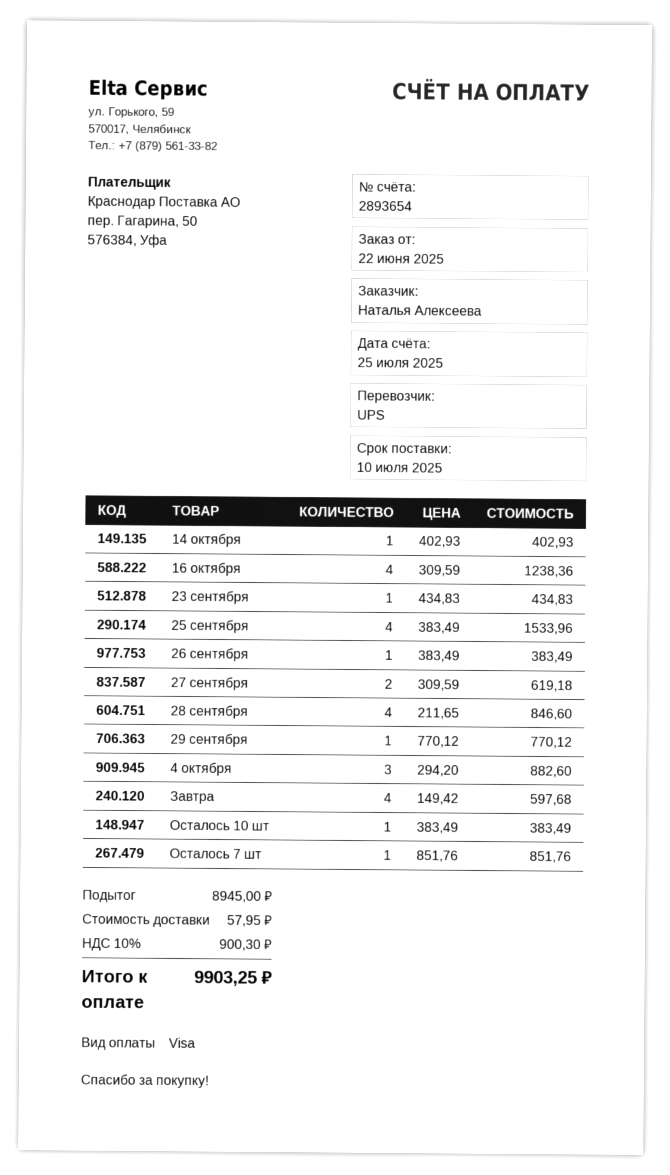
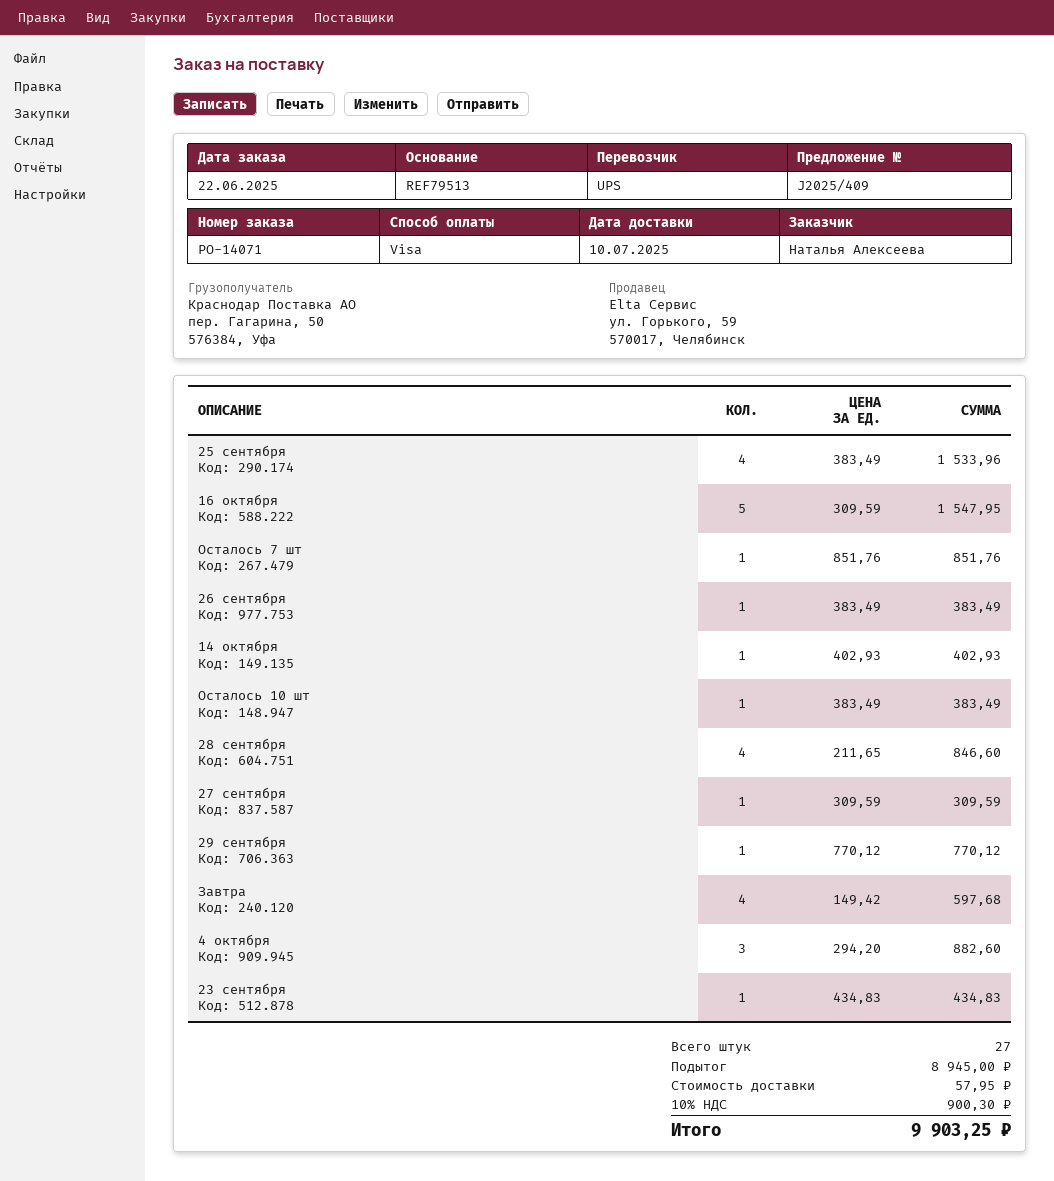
16 октября: 4 x 309.59 = 1238.36 -> 5 x 309.59 = 1547.95
27 сентября: 2 x 309.59 = 619.18 -> 1 x 309.59 = 309.59

